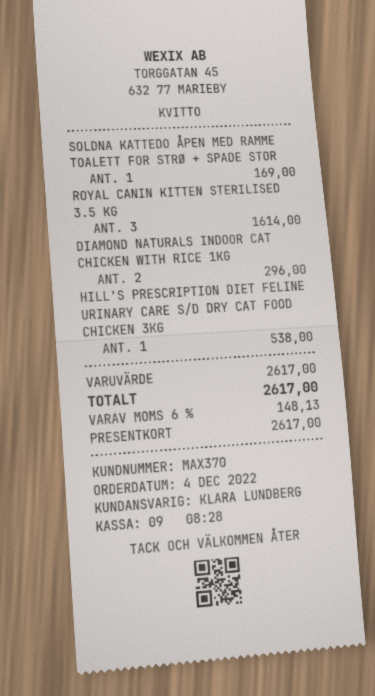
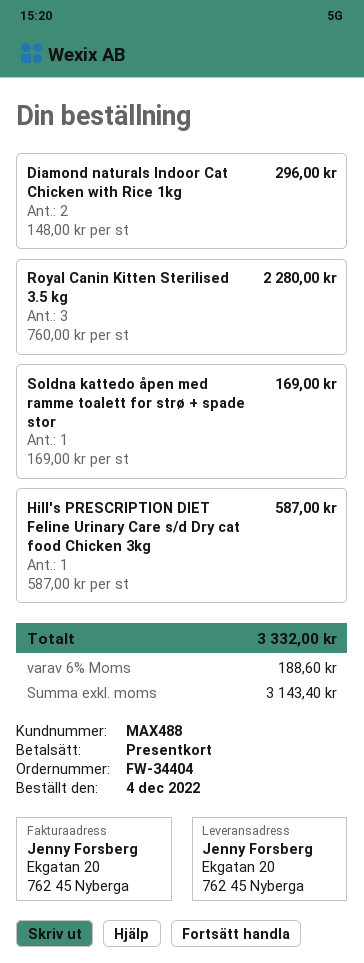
customer number: MAX370 -> MAX488
ROYAL CANIN KITTEN STERILISED 3.5 KG: 3 for 1614.00 -> 3 for 2280.00
HILL'S PRESCRIPTION DIET FELINE URINARY CARE S/D DRY CAT FOOD CHICKEN 3KG: 1 for 538.00 -> 1 for 587.00
tax: 6% = 148.13 -> 6% = 188.60
total: 2617.00 -> 3332.00

